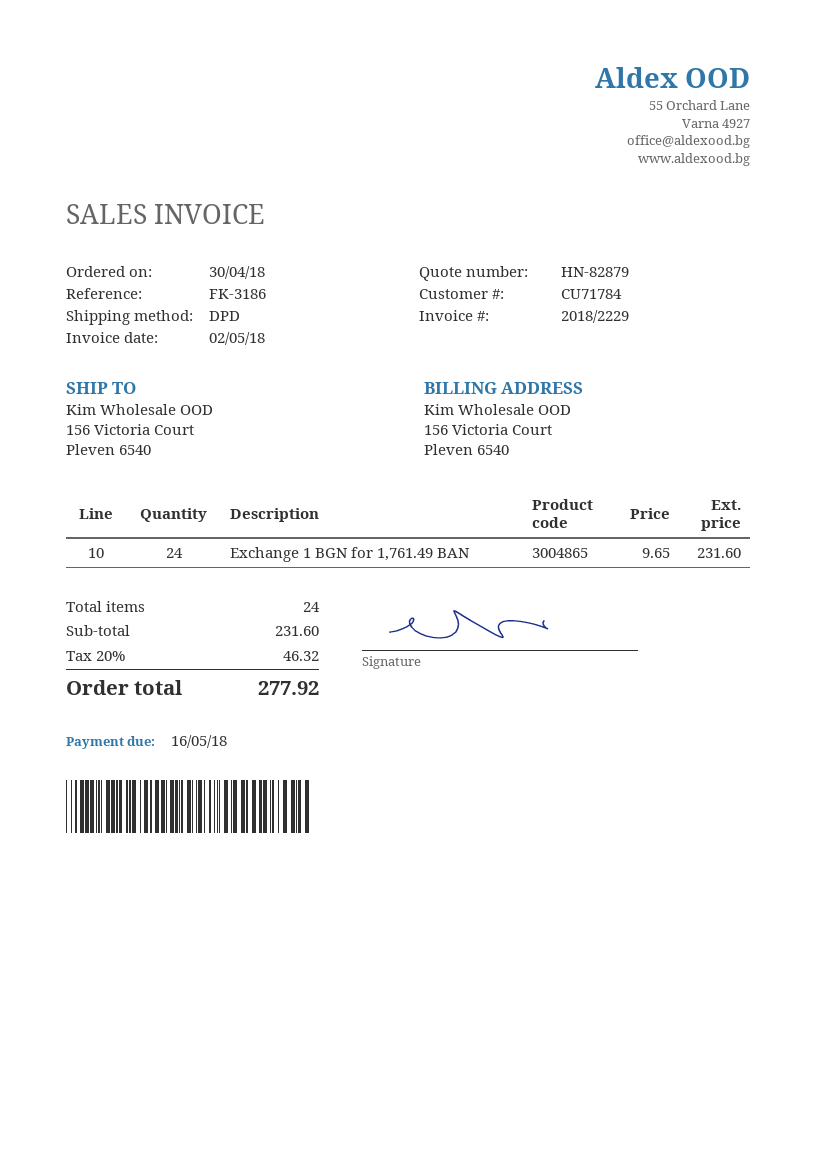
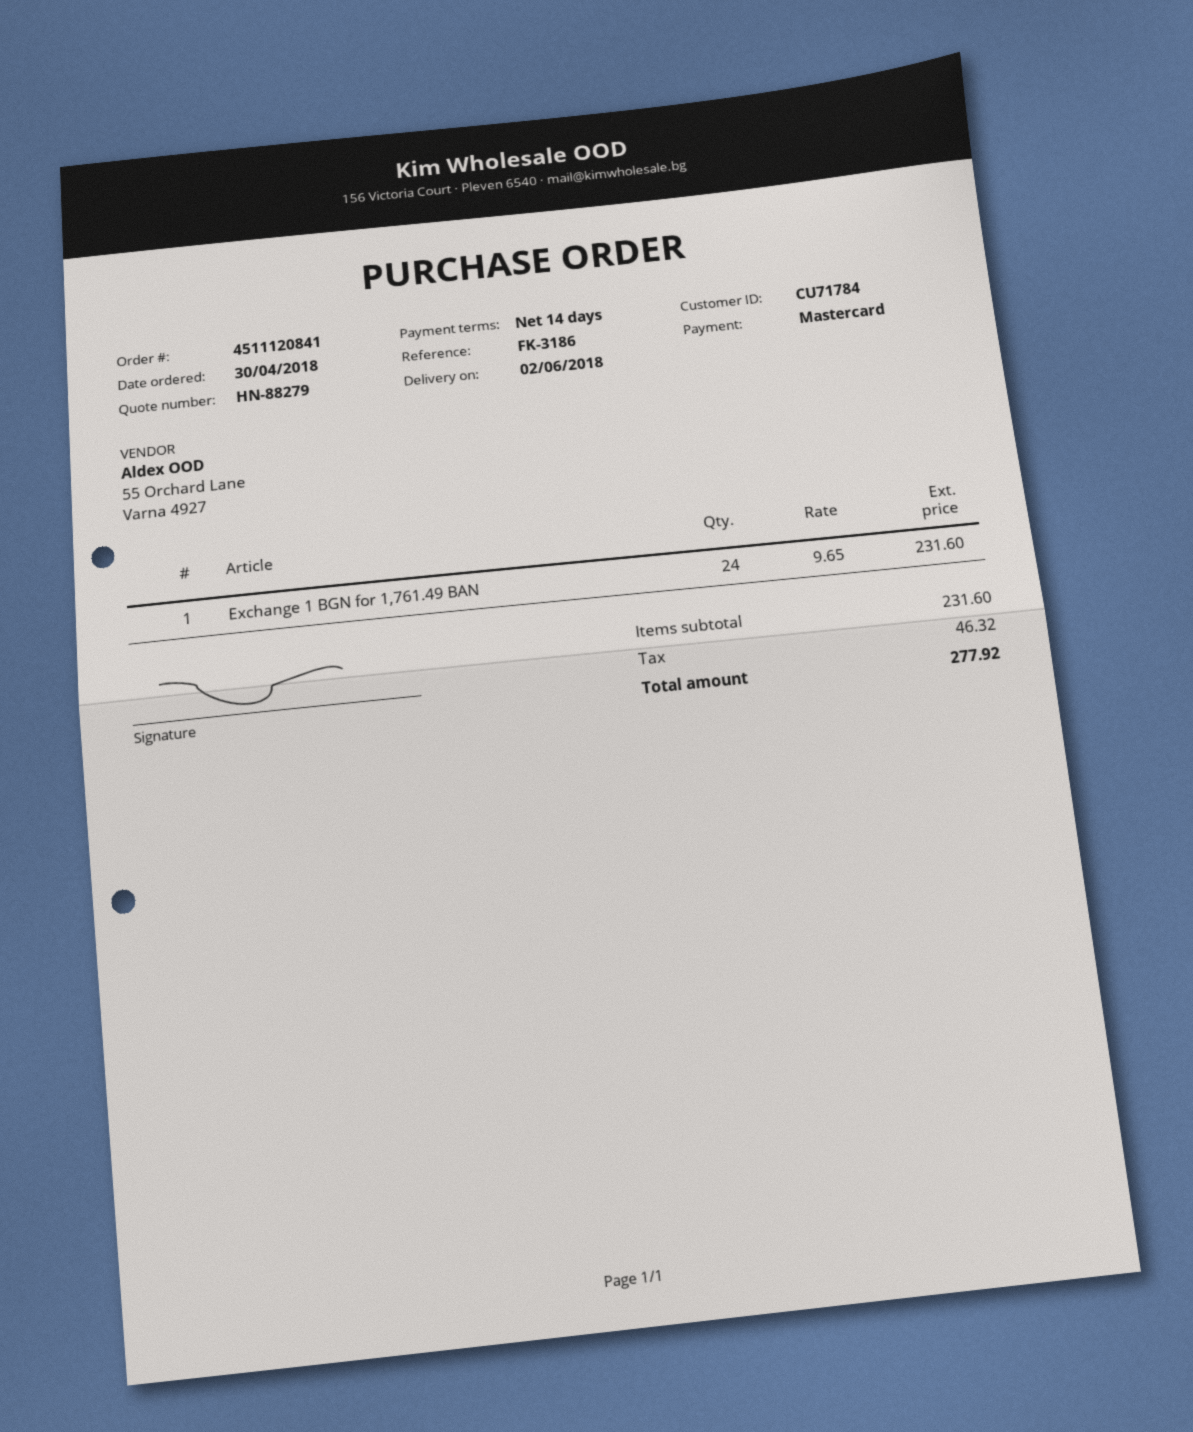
quote number: HN-82879 -> HN-88279

